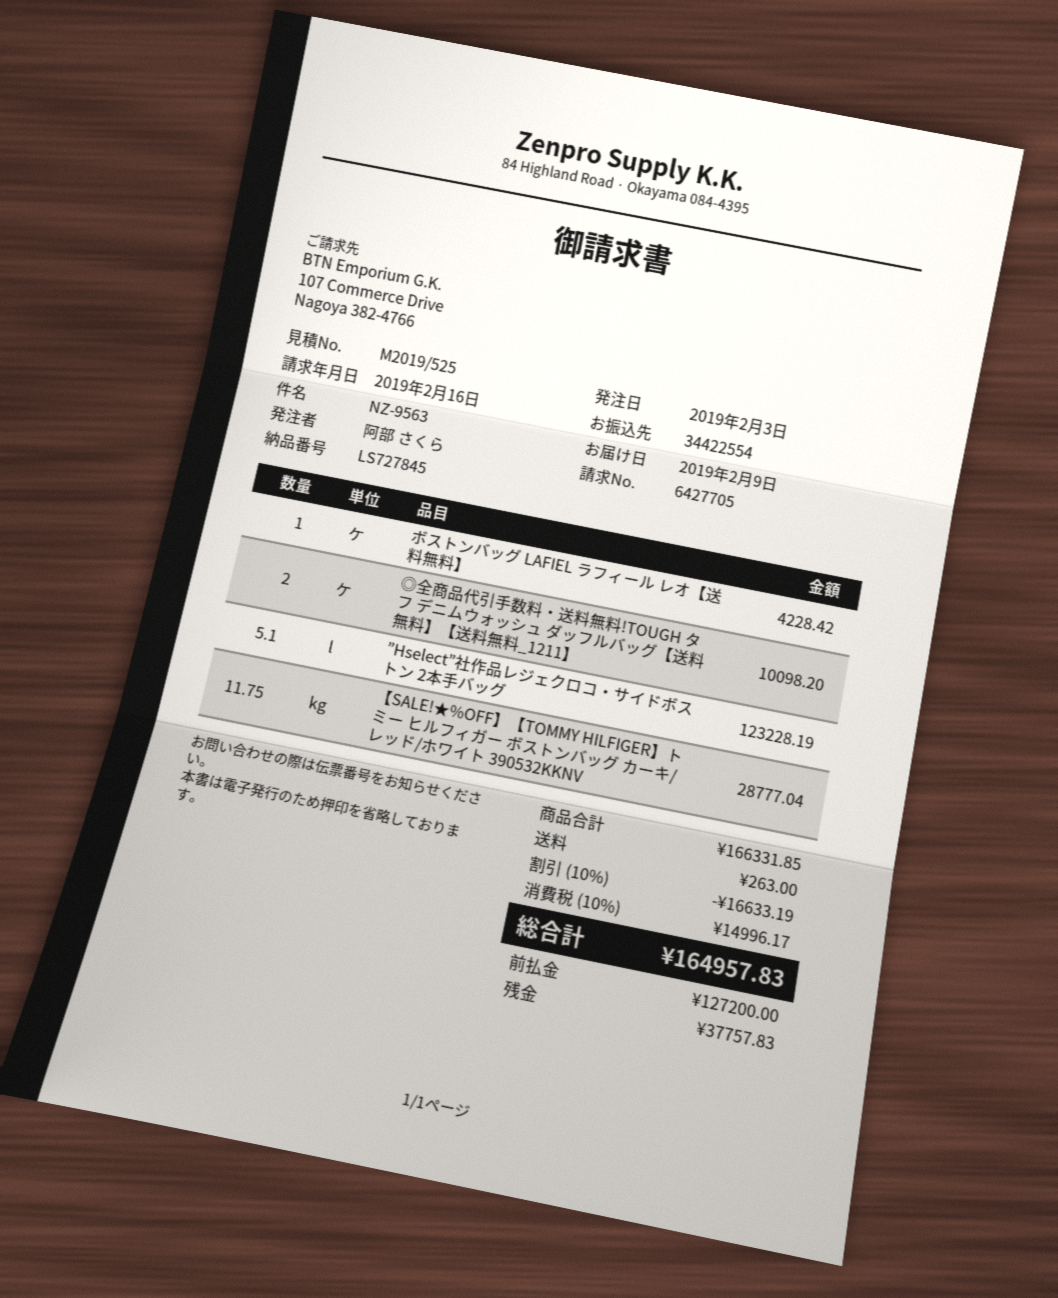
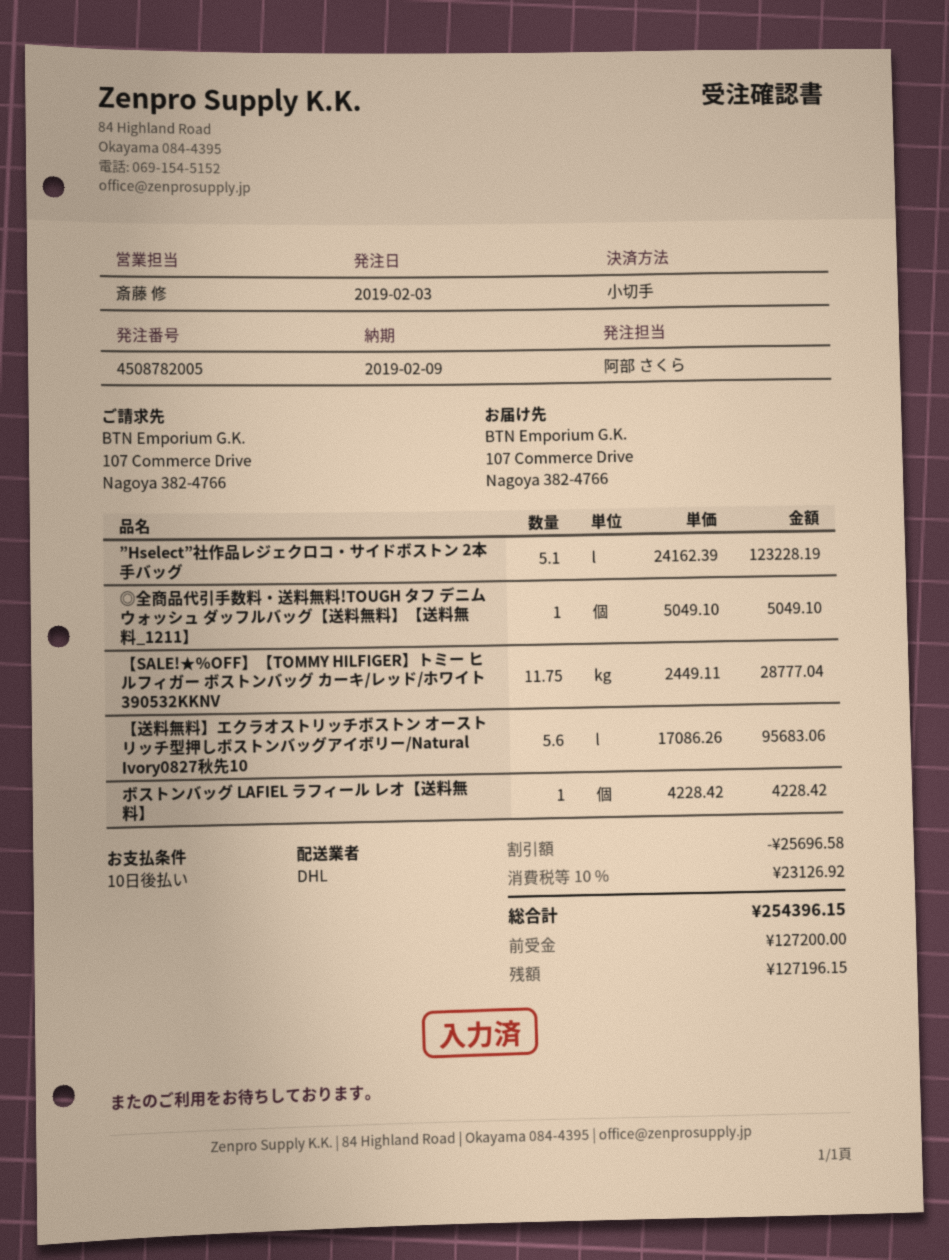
◎全商品代引手数料・送料無料!TOUGH タフ デニムウォッシュ ダッフルバッグ【送料無料】【送料無料_1211】: 2 for 10098.20 -> 1 for 5049.10
【送料無料】エクラオストリッチボストン オーストリッチ型押しボストンバッグアイボリー/Natural Ivory0827秋先10: none -> 5.6 for 95683.06
discount: 16633.19 -> 25696.58
shipping: 263.00 -> none
tax: 10% = 14996.17 -> 10% = 23126.92
total: 164957.83 -> 254396.15
balance: 37757.83 -> 127196.15

